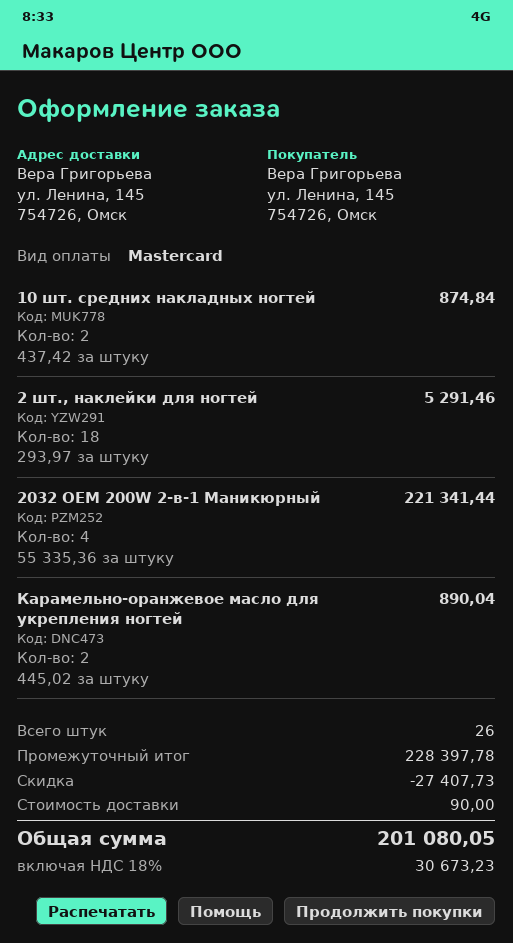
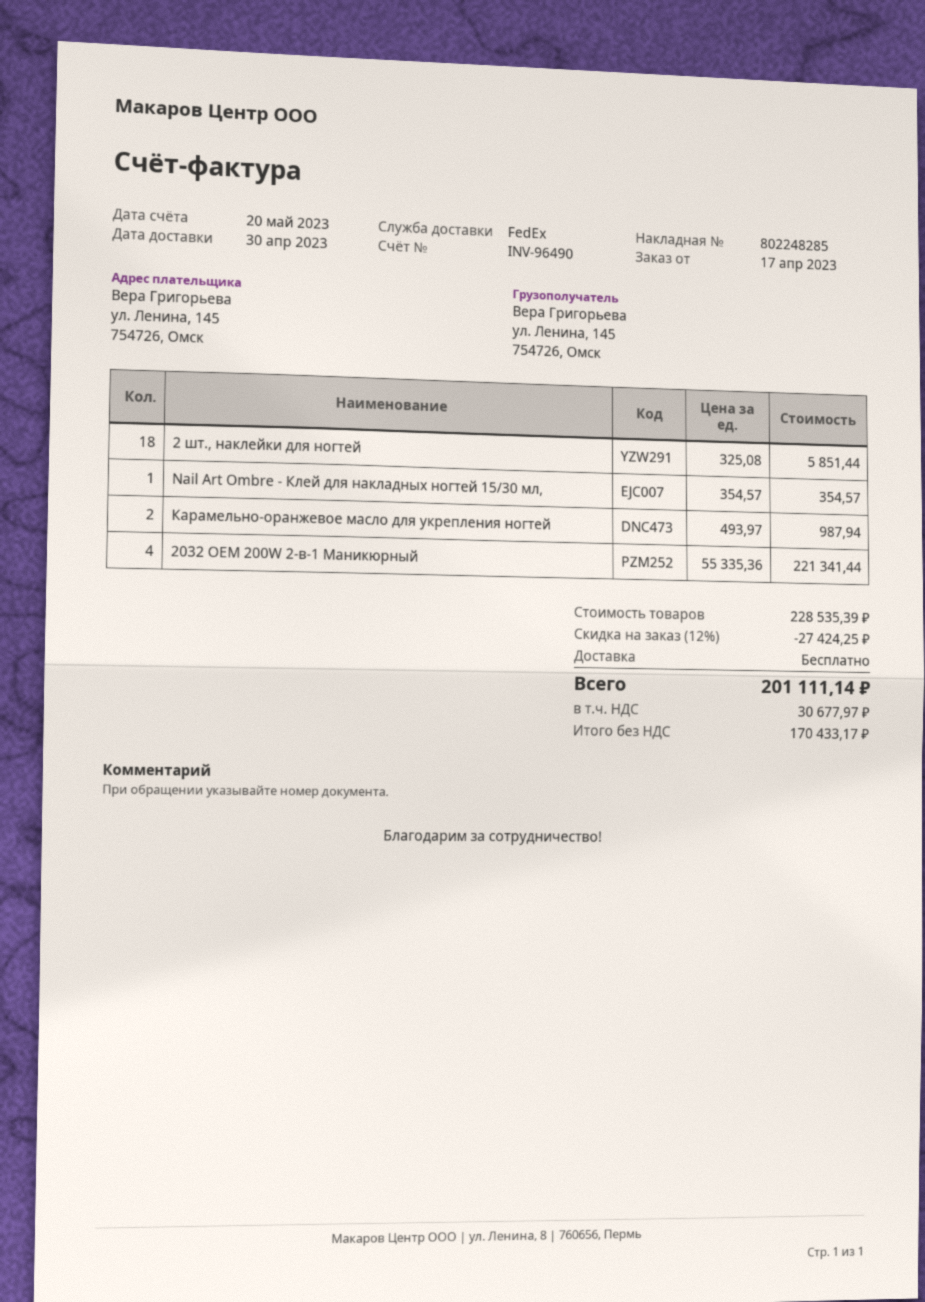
10 шт. средних накладных ногтей: 2 x 437.42 = 874.84 -> none
2 шт., наклейки для ногтей: 18 x 293.97 = 5291.46 -> 18 x 325.08 = 5851.44
Карамельно-оранжевое масло для укрепления ногтей: 2 x 445.02 = 890.04 -> 2 x 493.97 = 987.94
Nail Art Ombre - Клей для накладных ногтей 15/30 мл,: none -> 1 x 354.57 = 354.57
subtotal: 228397.78 -> 228535.39
discount: 27407.73 -> 27424.25
shipping: 90.00 -> 0.00
tax: 30673.23 -> 30677.97
total: 201080.05 -> 201111.14

